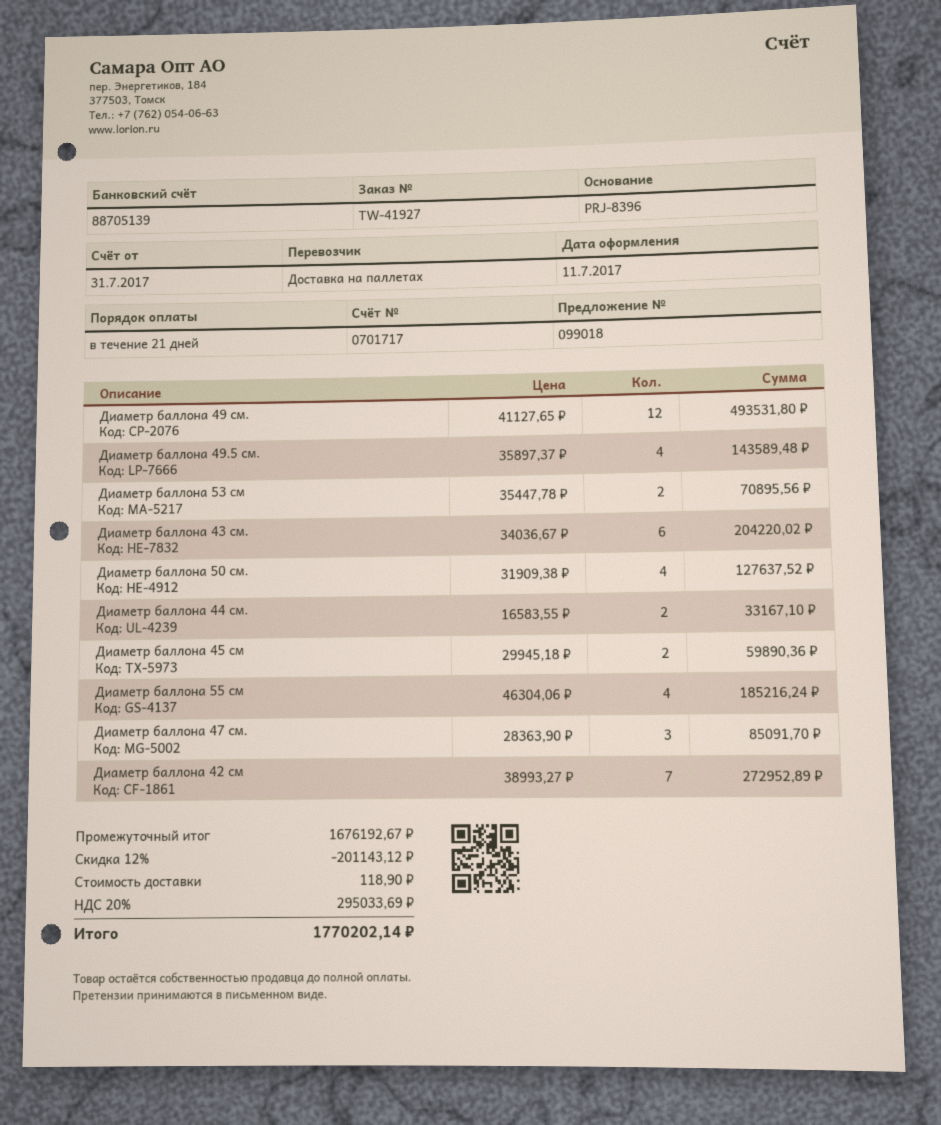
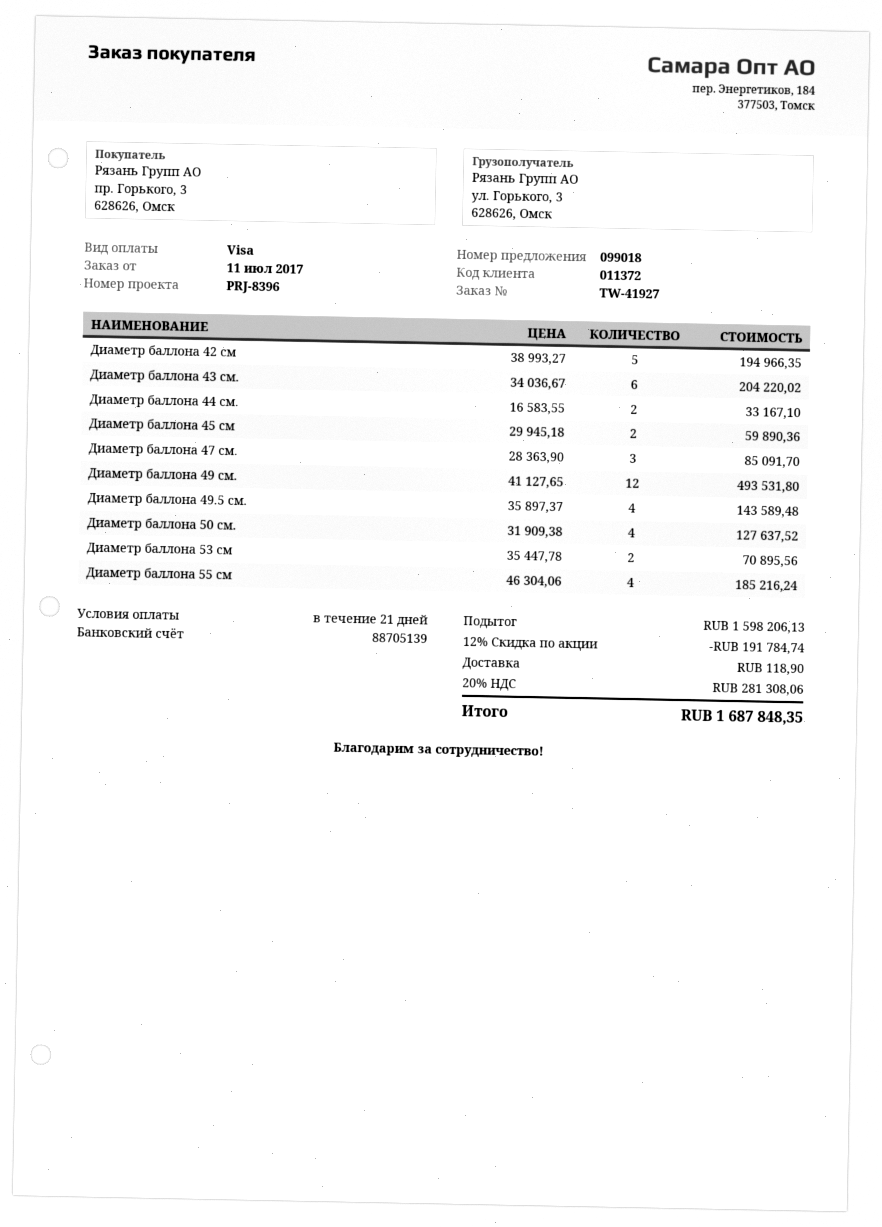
Диаметр баллона 42 см: 7 x 38993.27 = 272952.89 -> 5 x 38993.27 = 194966.35
subtotal: 1676192.67 -> 1598206.13
discount: 12% = 201143.12 -> 12% = 191784.74
tax: 20% = 295033.69 -> 20% = 281308.06
total: 1770202.14 -> 1687848.35

